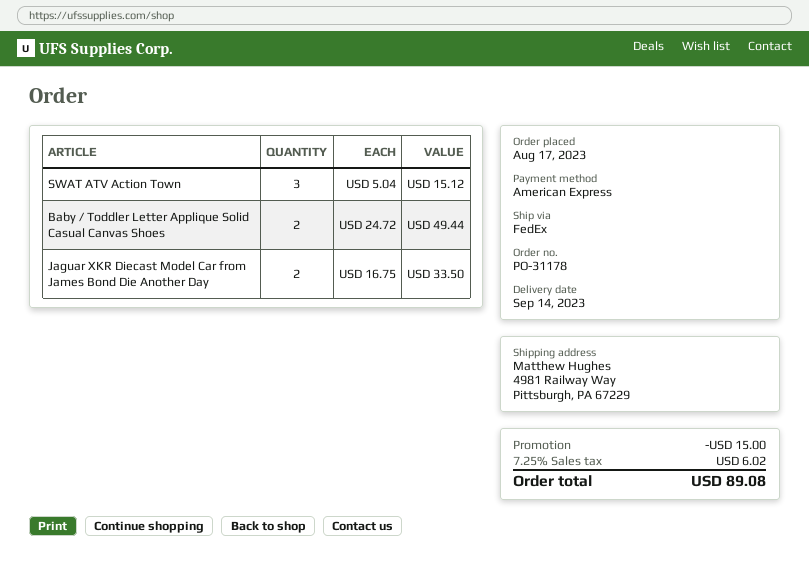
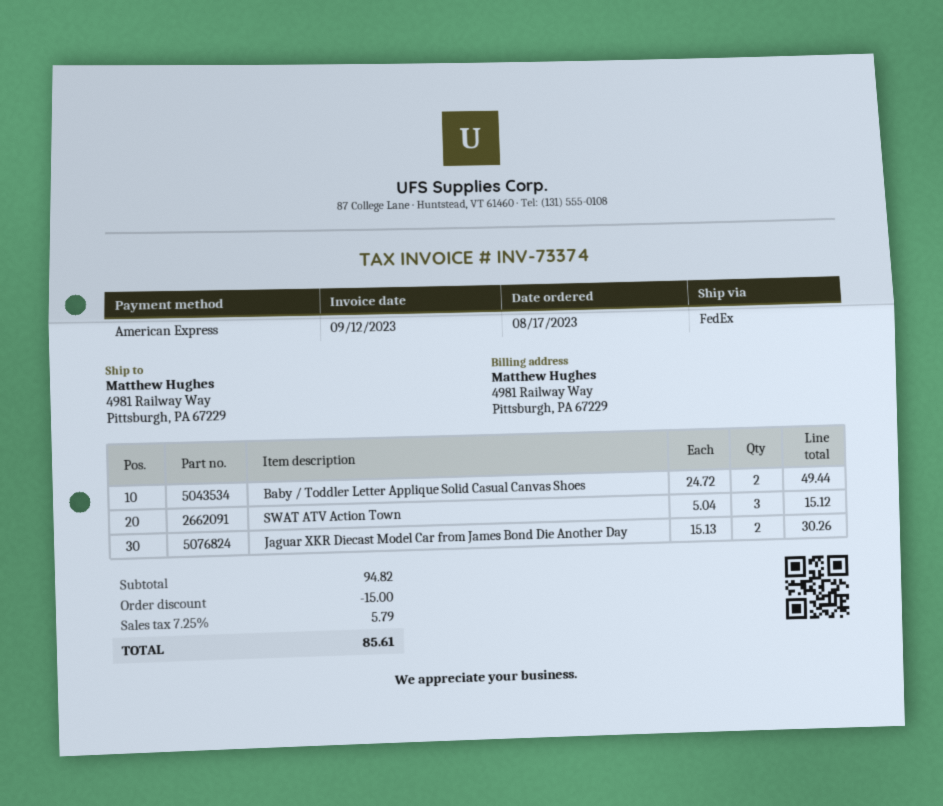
Jaguar XKR Diecast Model Car from James Bond Die Another Day: 2 x 16.75 = 33.50 -> 2 x 15.13 = 30.26
tax: 7.25% = 6.02 -> 7.25% = 5.79
total: 89.08 -> 85.61

